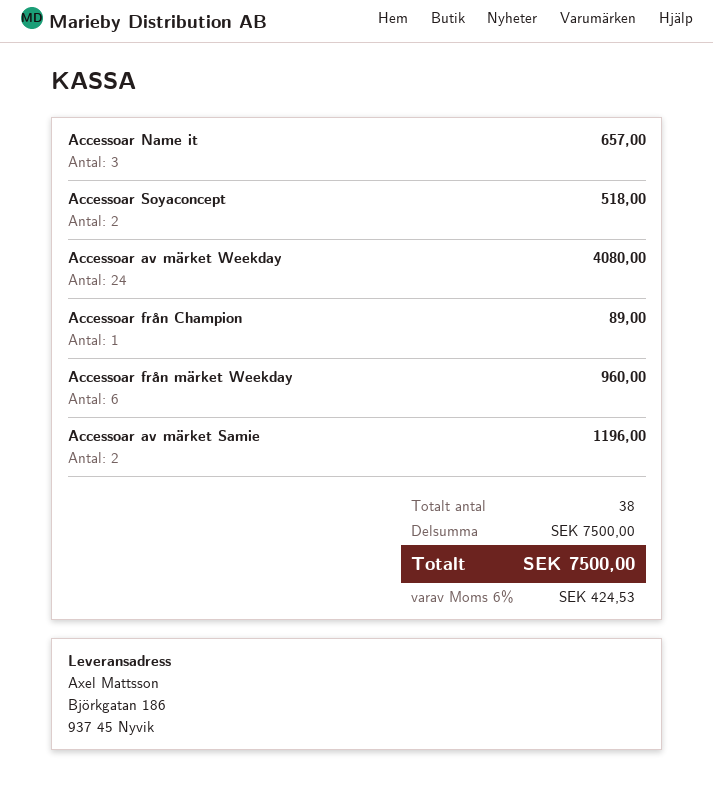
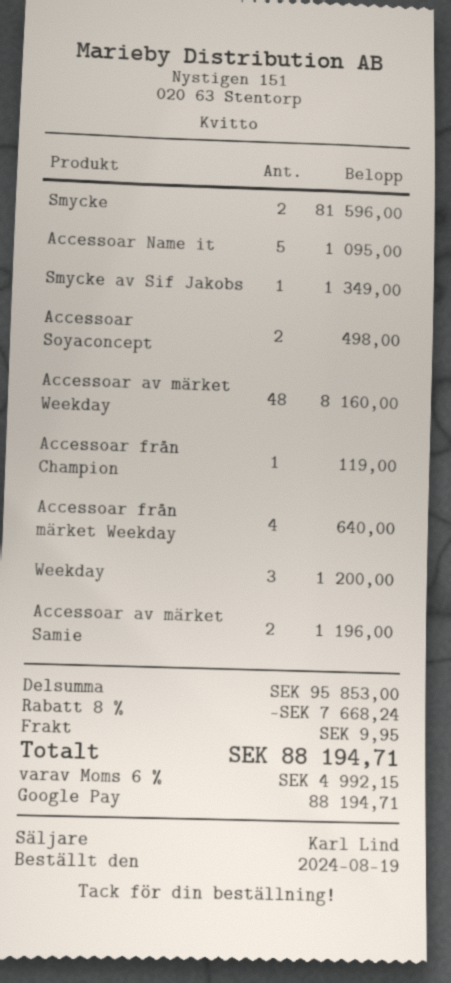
Accessoar Name it: 3 for 657.00 -> 5 for 1095.00
Accessoar Soyaconcept: 2 for 518.00 -> 2 for 498.00
Accessoar av märket Weekday: 24 for 4080.00 -> 48 for 8160.00
Accessoar från Champion: 1 for 89.00 -> 1 for 119.00
Accessoar från märket Weekday: 6 for 960.00 -> 4 for 640.00
Smycke: none -> 2 for 81596.00
Smycke av Sif Jakobs: none -> 1 for 1349.00
Weekday: none -> 3 for 1200.00
subtotal: 7500.00 -> 95853.00
discount: none -> 8% = 7668.24
shipping: none -> 9.95
tax: 6% = 424.53 -> 6% = 4992.15
total: 7500.00 -> 88194.71

